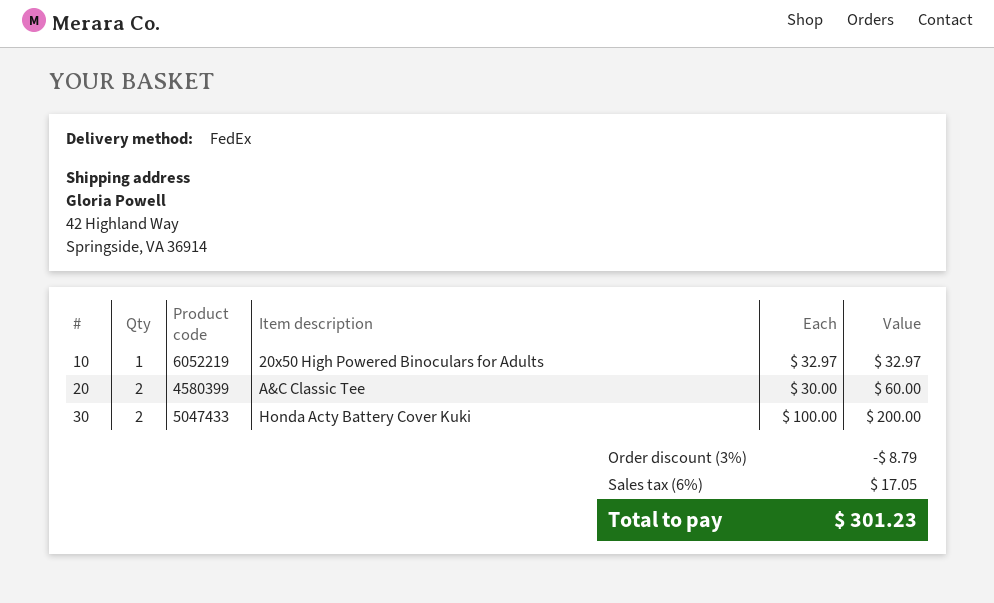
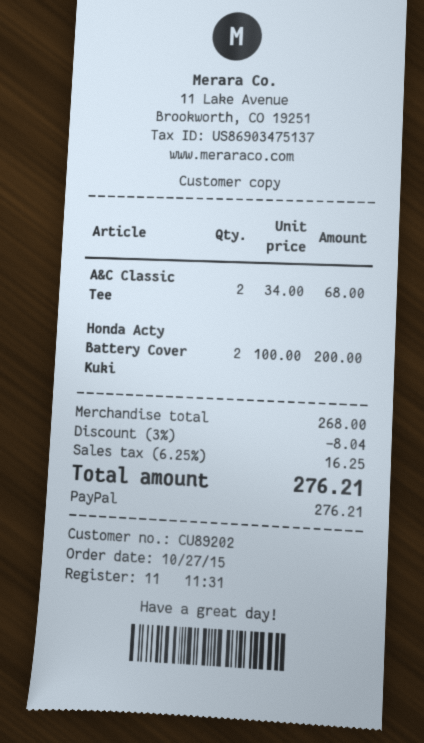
20x50 High Powered Binoculars for Adults: 1 x 32.97 = 32.97 -> none
A&C Classic Tee: 2 x 30.00 = 60.00 -> 2 x 34.00 = 68.00
discount: 3% = 8.79 -> 3% = 8.04
tax: 6% = 17.05 -> 6.25% = 16.25
total: 301.23 -> 276.21

